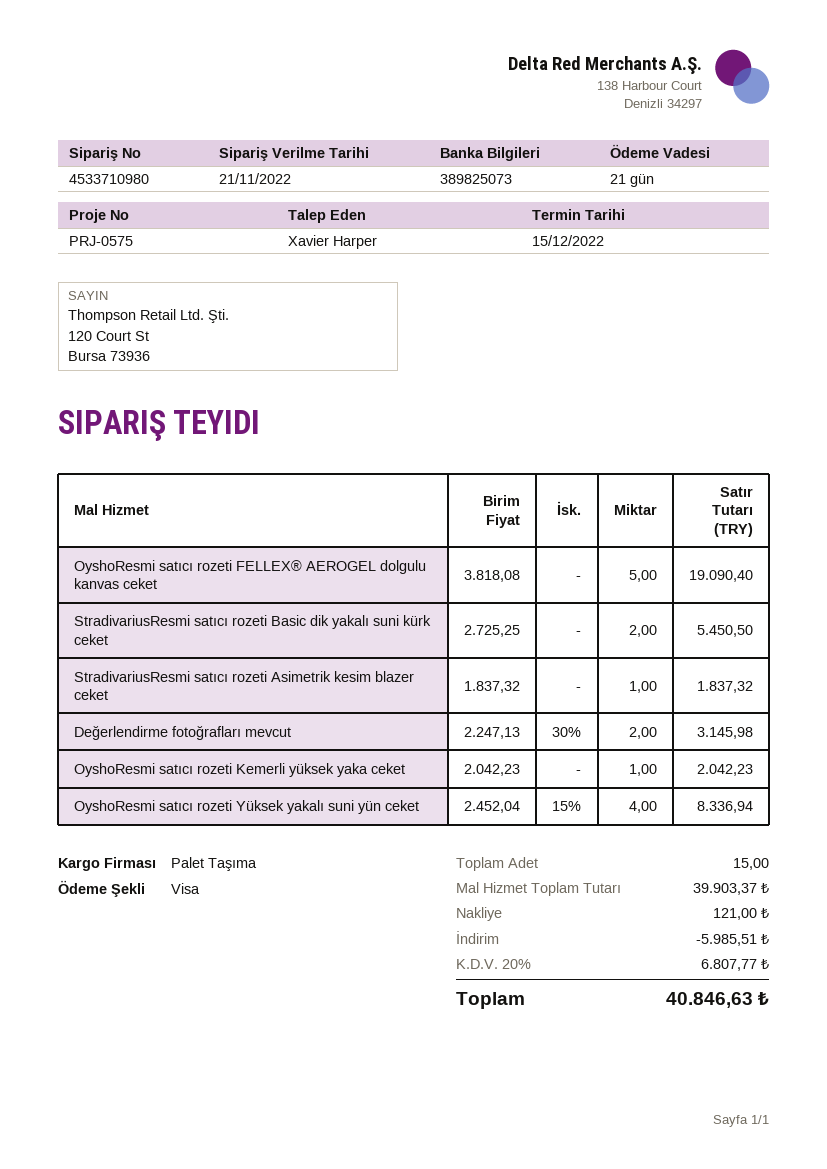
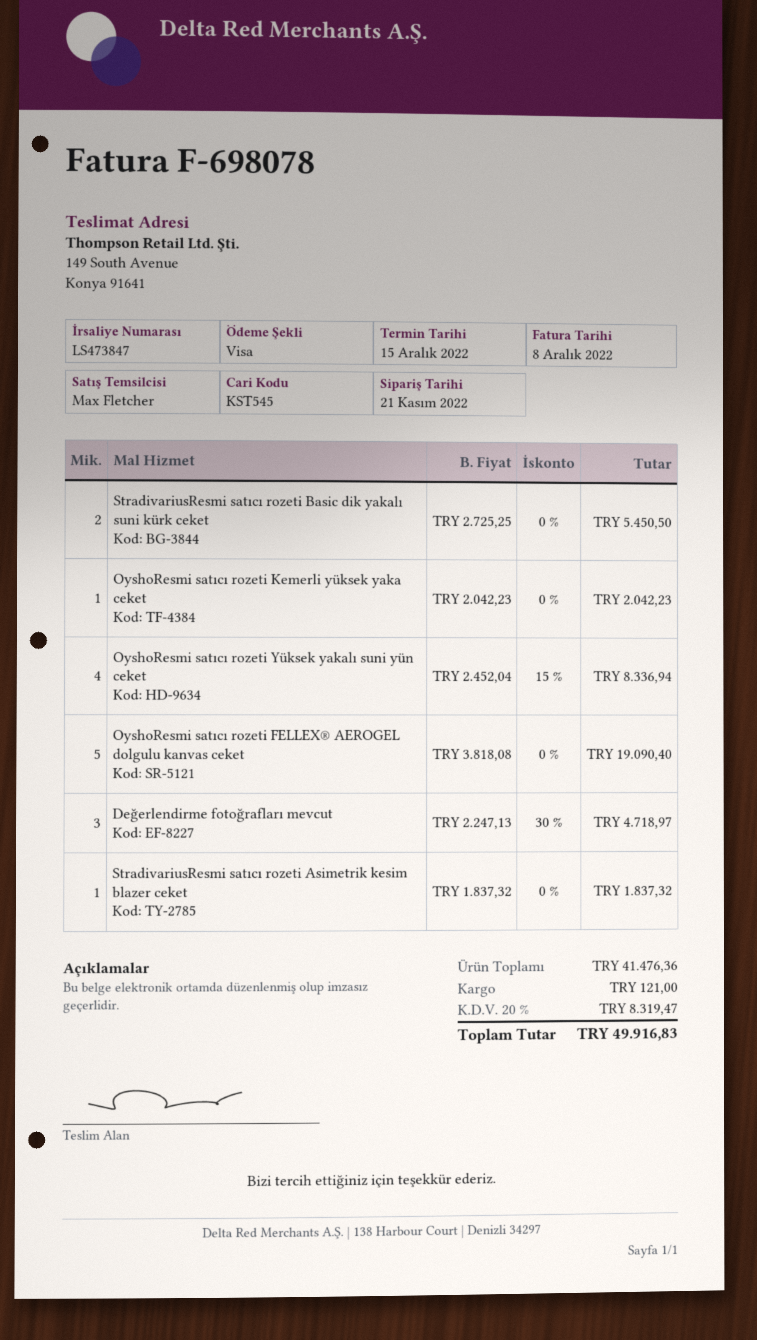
Değerlendirme fotoğrafları mevcut: 2 x 2247.13 - 30% = 3145.98 -> 3 x 2247.13 - 30% = 4718.97
subtotal: 39903.37 -> 41476.36
discount: 5985.51 -> none
tax: 20% = 6807.77 -> 20% = 8319.47
total: 40846.63 -> 49916.83

